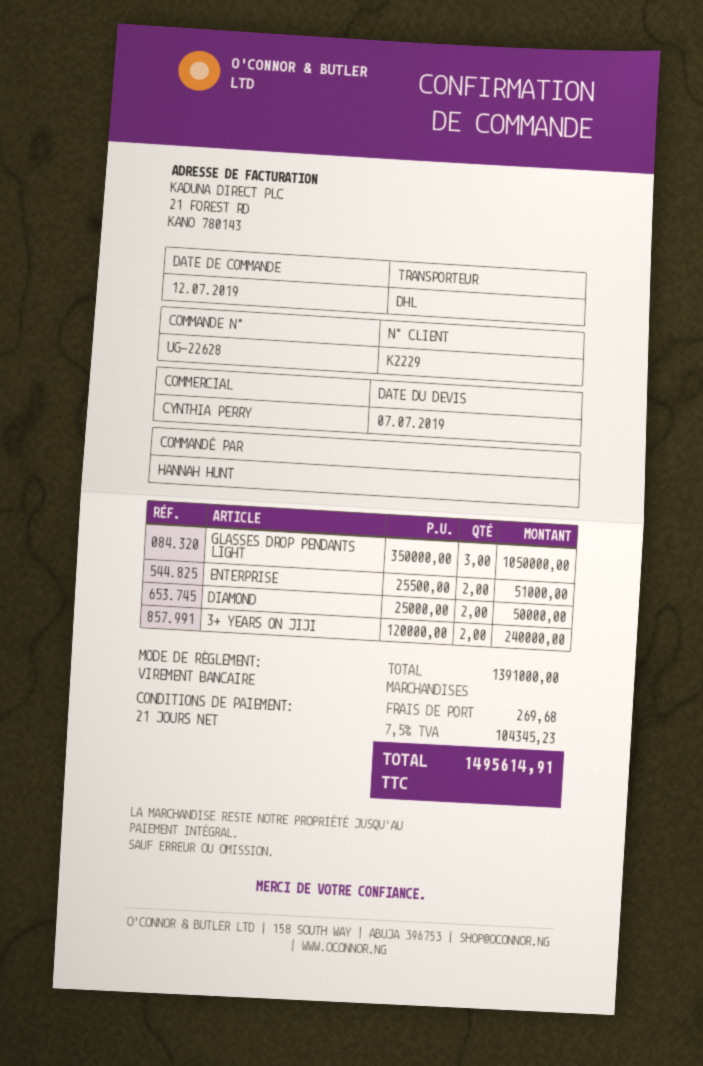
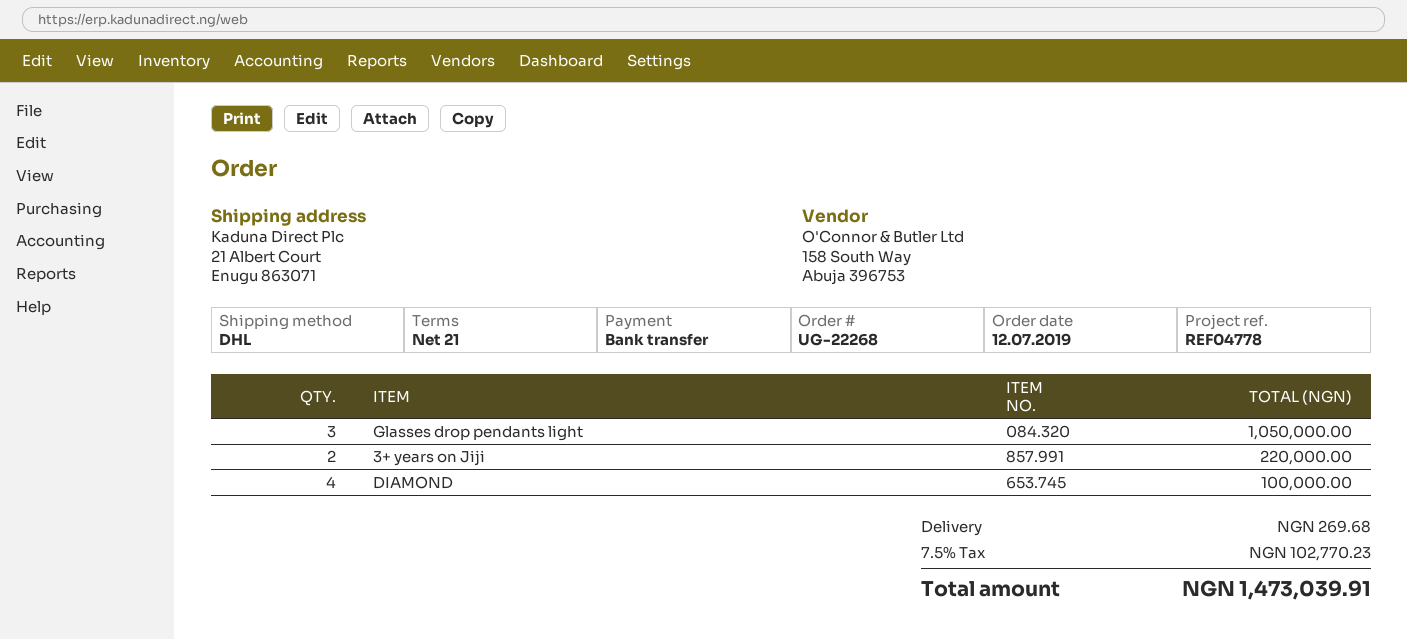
order number: UG-22628 -> UG-22268
ENTERPRISE: 2 for 51000.00 -> none
DIAMOND: 2 for 50000.00 -> 4 for 100000.00
3+ YEARS ON JIJI: 2 for 240000.00 -> 2 for 220000.00
tax: 7.5% = 104345.23 -> 7.5% = 102770.23
total: 1495614.91 -> 1473039.91

